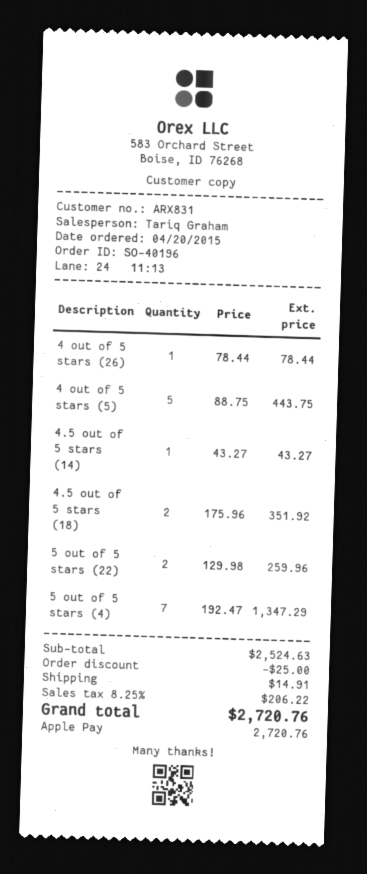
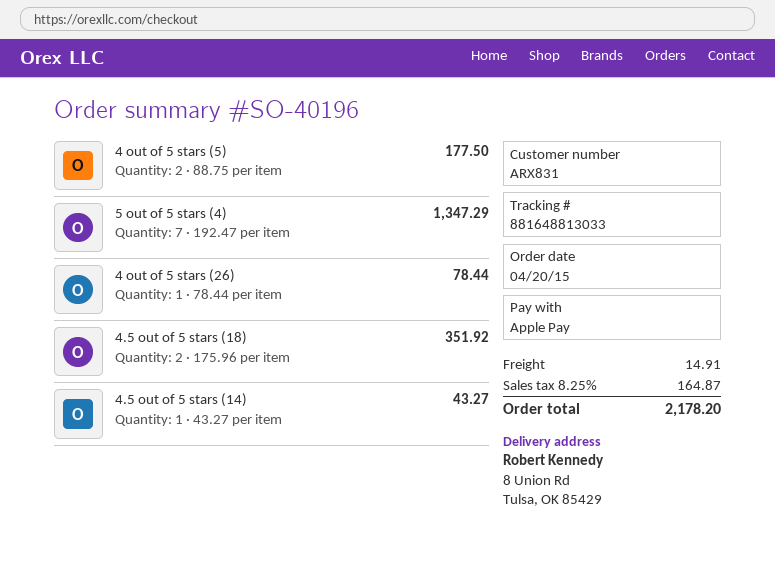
4 out of 5 stars (5): 5 x 88.75 = 443.75 -> 2 x 88.75 = 177.50
5 out of 5 stars (22): 2 x 129.98 = 259.96 -> none
discount: 25.00 -> none
tax: 8.25% = 206.22 -> 8.25% = 164.87
total: 2720.76 -> 2178.20

